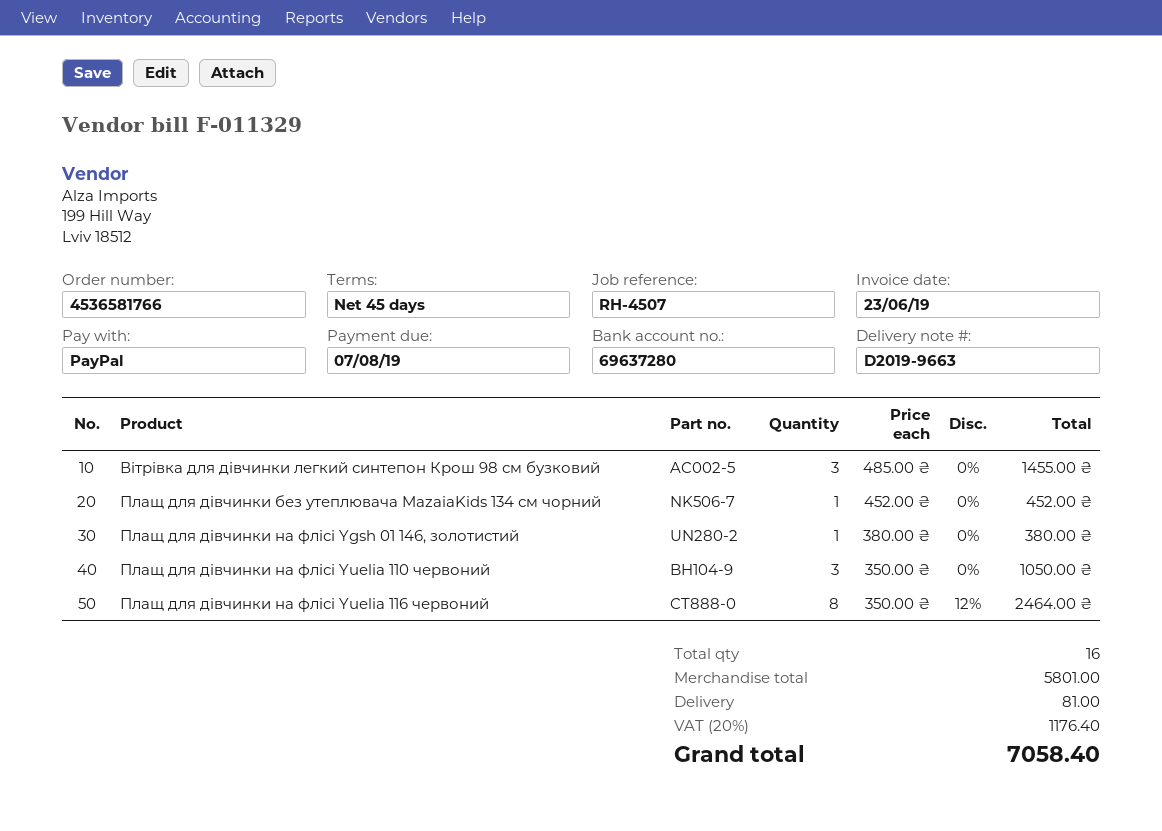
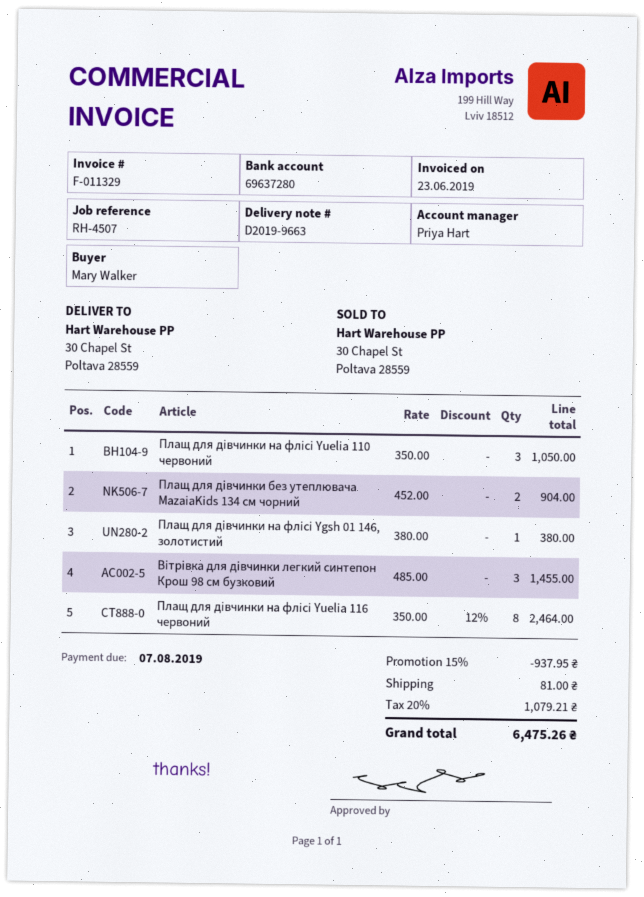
Плащ для дівчинки без утеплювача MazaiaKids 134 см чорний: 1 x 452.00 = 452.00 -> 2 x 452.00 = 904.00
discount: none -> 15% = 937.95
tax: 20% = 1176.40 -> 20% = 1079.21
total: 7058.40 -> 6475.26

